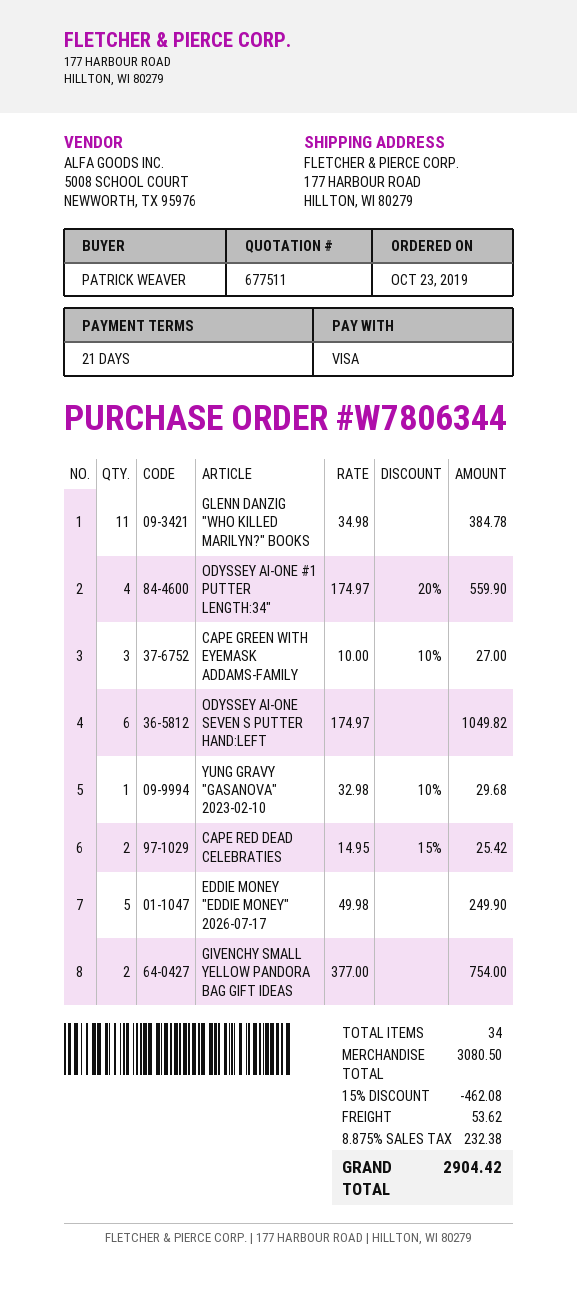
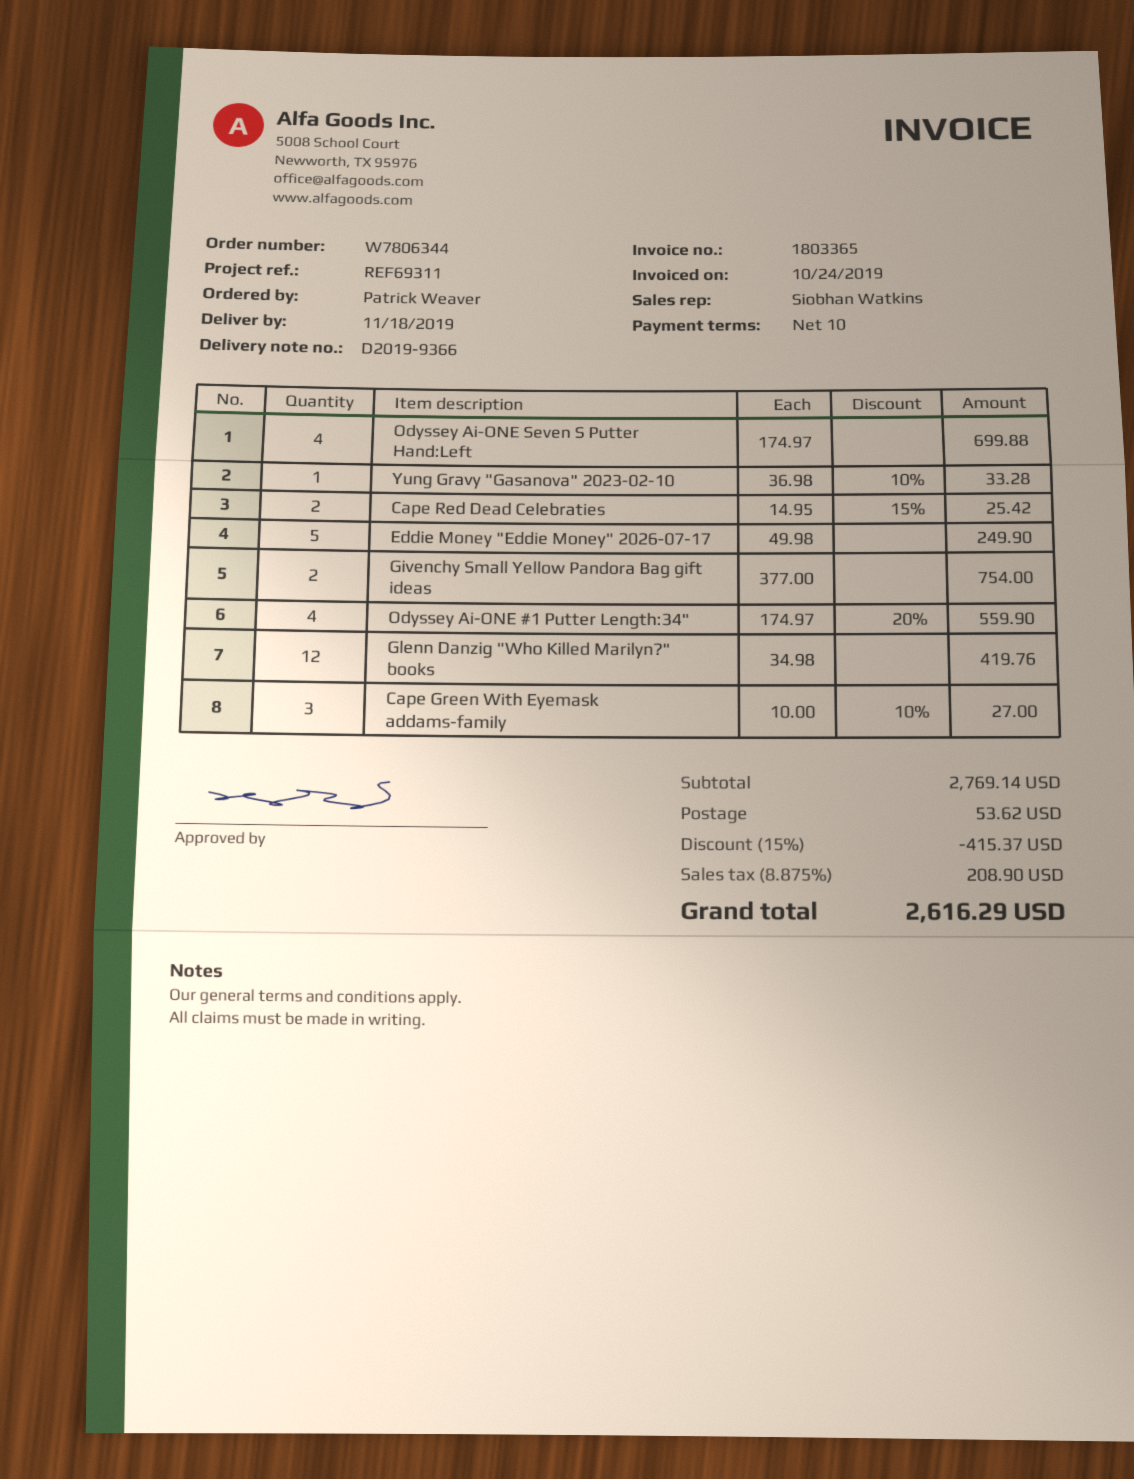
payment terms: 21 days -> 10 days
GLENN DANZIG "WHO KILLED MARILYN?" BOOKS: 11 x 34.98 = 384.78 -> 12 x 34.98 = 419.76
ODYSSEY AI-ONE SEVEN S PUTTER HAND:LEFT: 6 x 174.97 = 1049.82 -> 4 x 174.97 = 699.88
YUNG GRAVY "GASANOVA" 2023-02-10: 1 x 32.98 - 10% = 29.68 -> 1 x 36.98 - 10% = 33.28
subtotal: 3080.50 -> 2769.14
discount: 15% = 462.08 -> 15% = 415.37
tax: 8.875% = 232.38 -> 8.875% = 208.90
total: 2904.42 -> 2616.29

